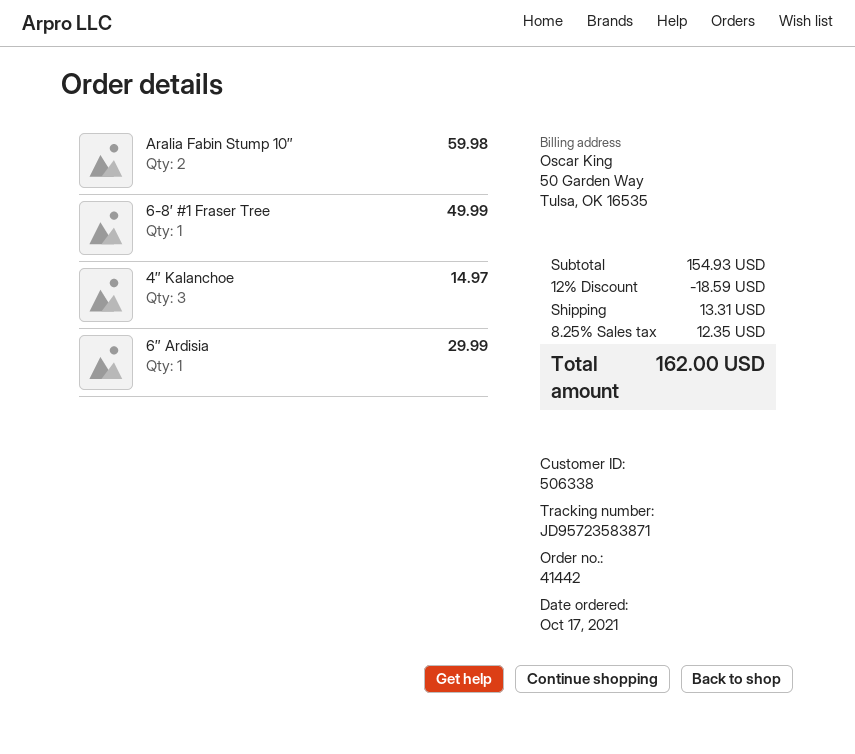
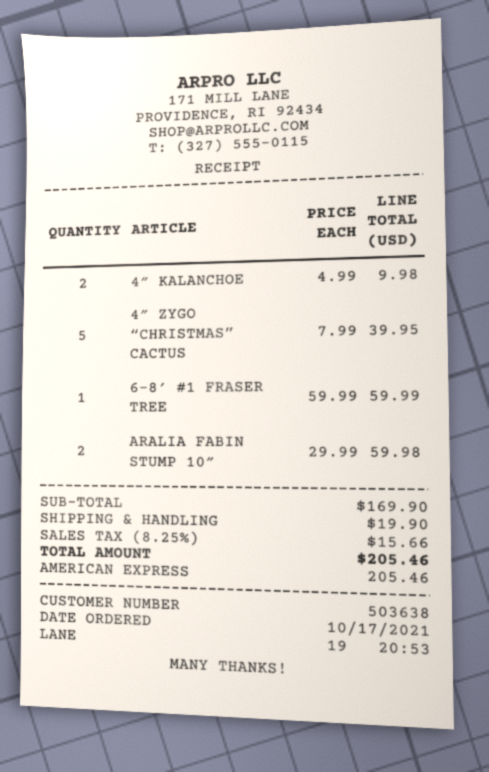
customer number: 506338 -> 503638
6-8′ #1 Fraser Tree: 1 for 49.99 -> 1 for 59.99
4″ Kalanchoe: 3 for 14.97 -> 2 for 9.98
6″ Ardisia: 1 for 29.99 -> none
4″ ZYGO “CHRISTMAS” CACTUS: none -> 5 for 39.95
subtotal: 154.93 -> 169.90
discount: 12% = 18.59 -> none
shipping: 13.31 -> 19.90
tax: 8.25% = 12.35 -> 8.25% = 15.66
total: 162.00 -> 205.46

